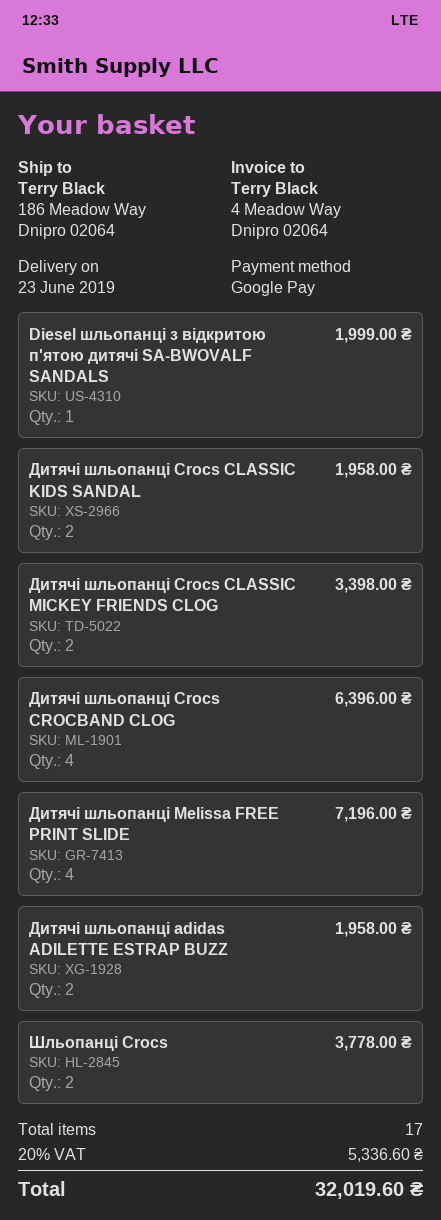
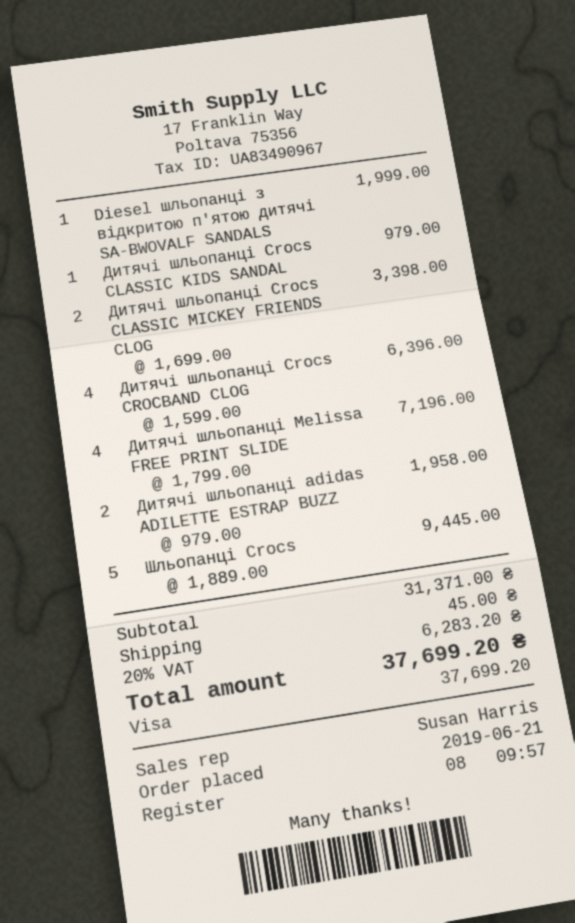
payment method: Google Pay -> Visa
Дитячі шльопанці Crocs CLASSIC KIDS SANDAL: 2 for 1958.00 -> 1 for 979.00
Шльопанці Crocs: 2 for 3778.00 -> 5 for 9445.00
shipping: none -> 45.00
tax: 20% = 5336.60 -> 20% = 6283.20
total: 32019.60 -> 37699.20

